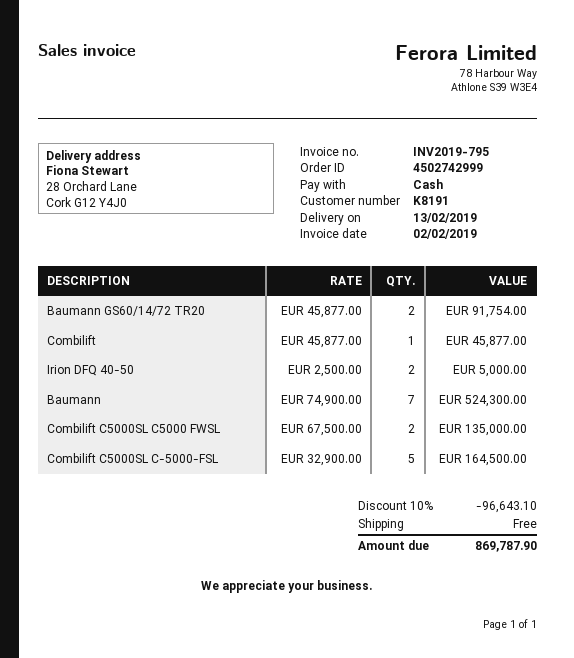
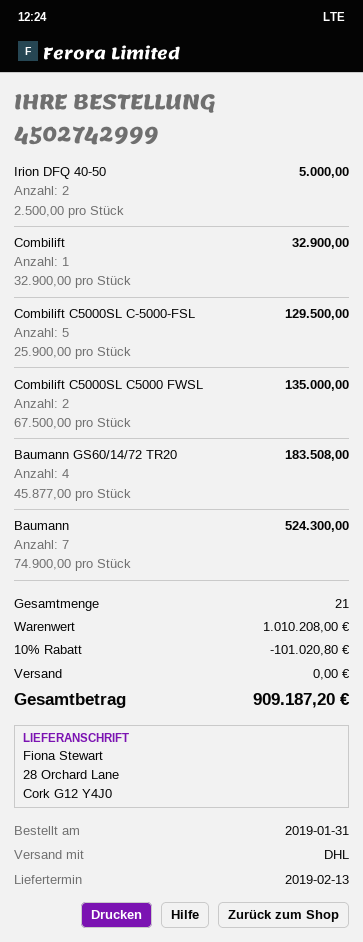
Baumann GS60/14/72 TR20: 2 x 45877.00 = 91754.00 -> 4 x 45877.00 = 183508.00
Combilift: 1 x 45877.00 = 45877.00 -> 1 x 32900.00 = 32900.00
Combilift C5000SL C-5000-FSL: 5 x 32900.00 = 164500.00 -> 5 x 25900.00 = 129500.00
discount: 10% = 96643.10 -> 10% = 101020.80
total: 869787.90 -> 909187.20

